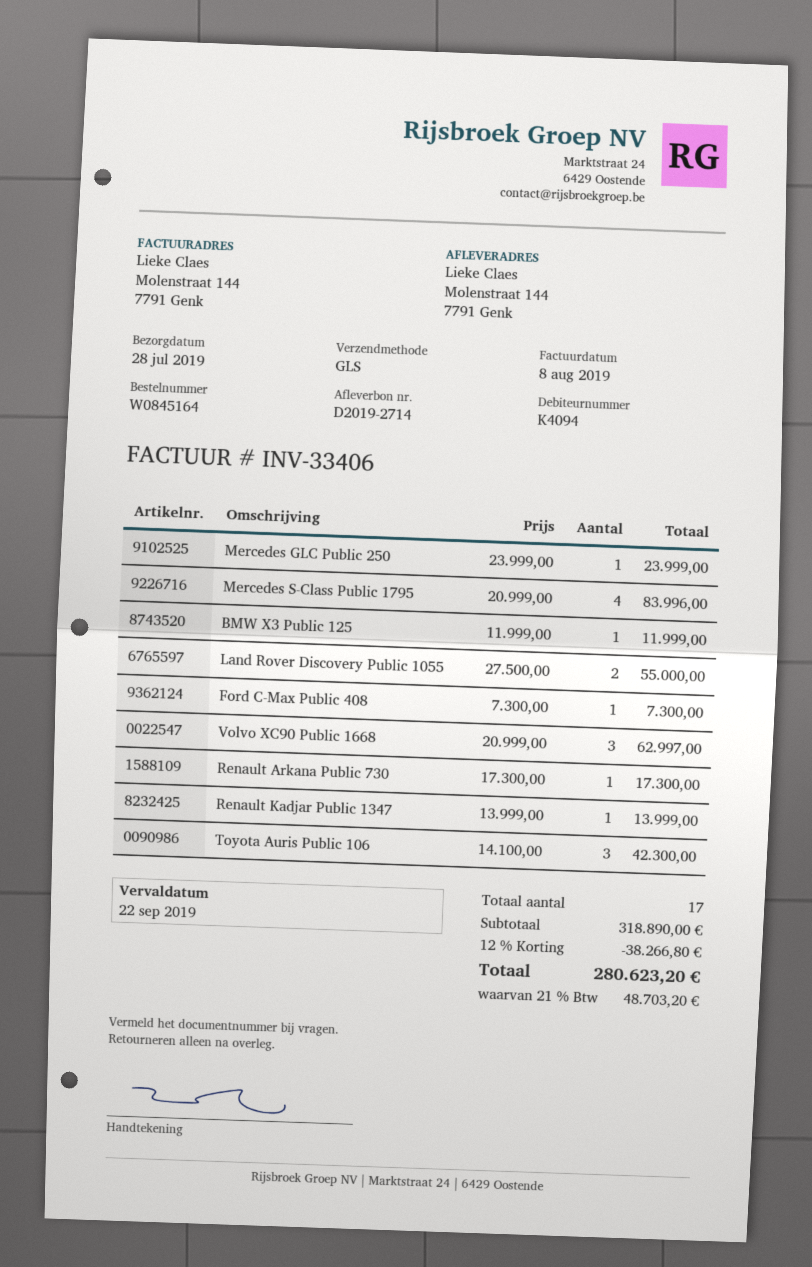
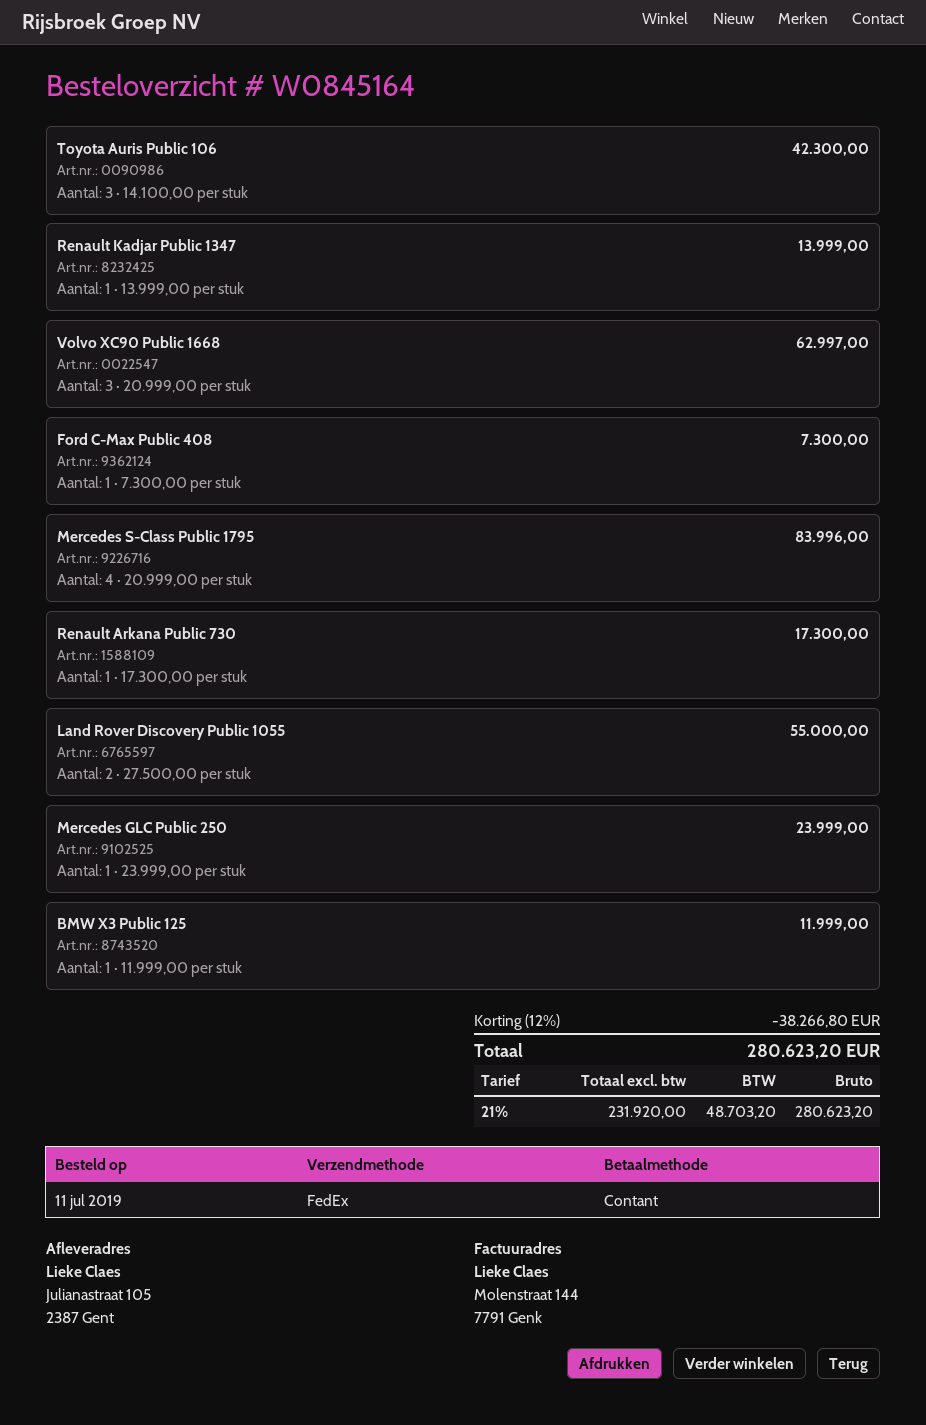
shipping method: GLS -> FedEx
ship to: Molenstraat 144, 7791 Genk -> Julianastraat 105, 2387 Gent

